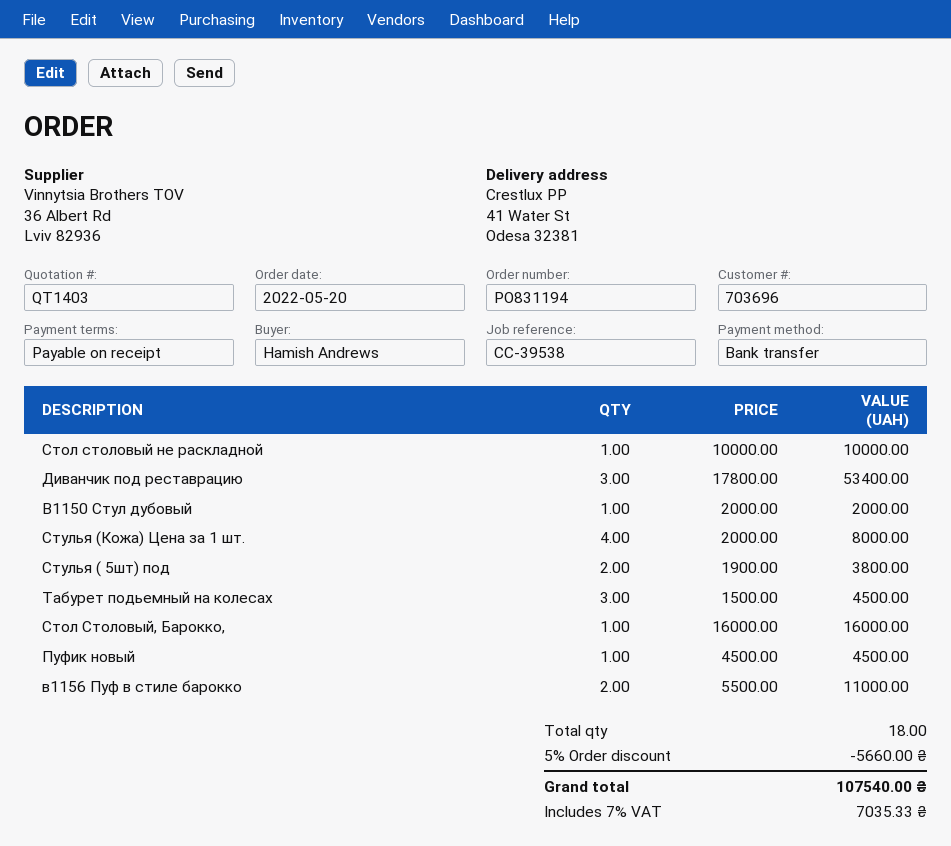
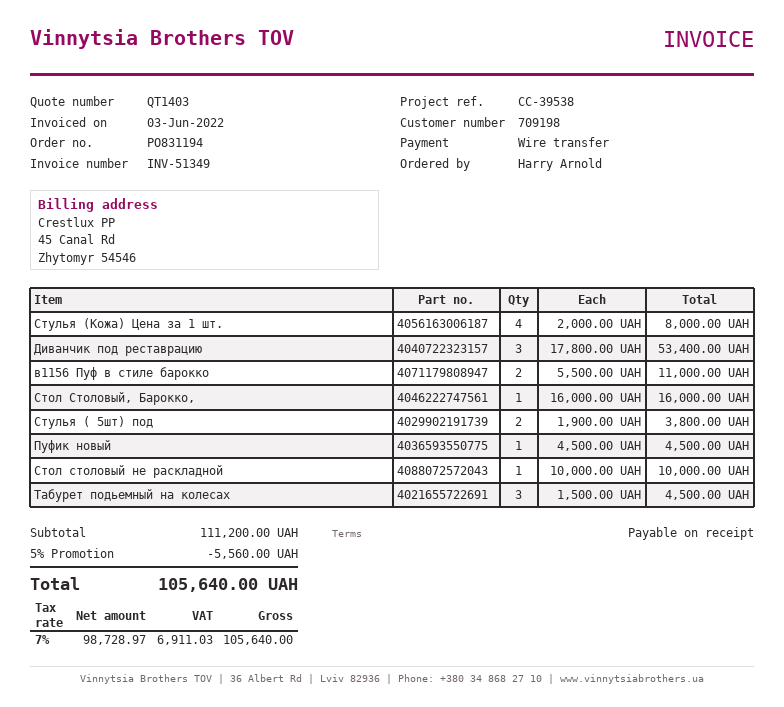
customer number: 703696 -> 709198
ordered by: Hamish Andrews -> Harry Arnold
В1150 Стул дубовый: 1 x 2000.00 = 2000.00 -> none
discount: 5% = 5660.00 -> 5% = 5560.00
tax: 7% = 7035.33 -> 7% = 6911.03
total: 107540.00 -> 105640.00

